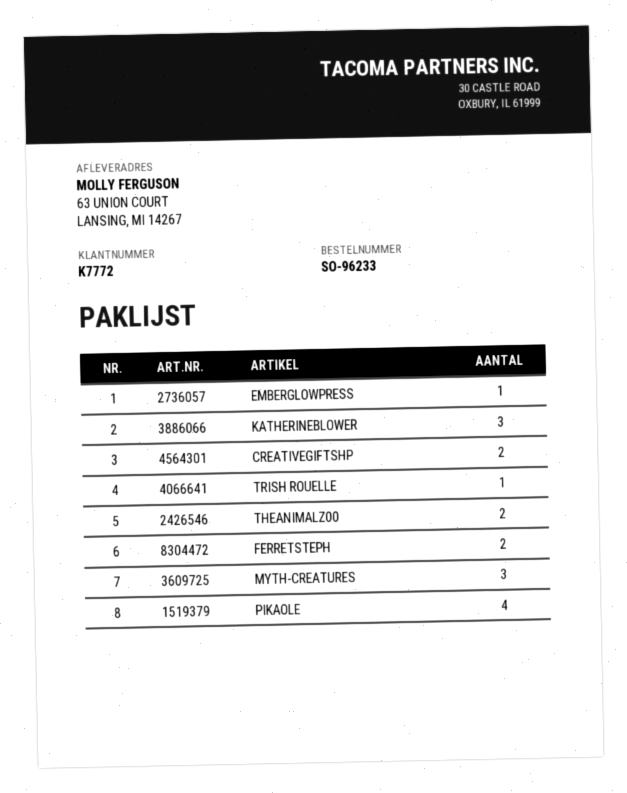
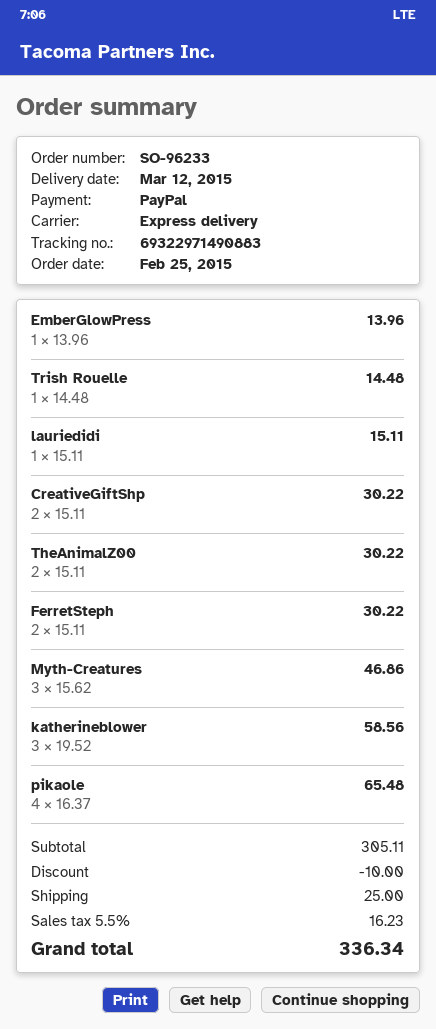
lauriedidi: none -> 1

